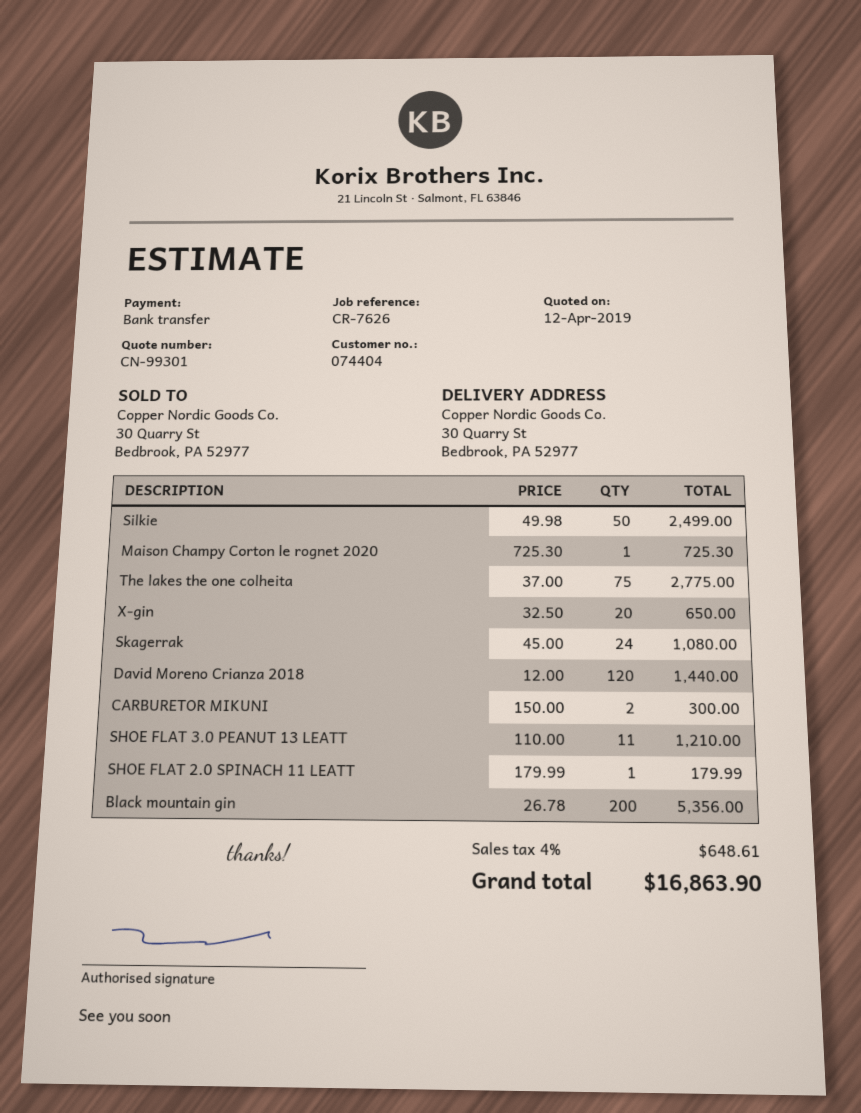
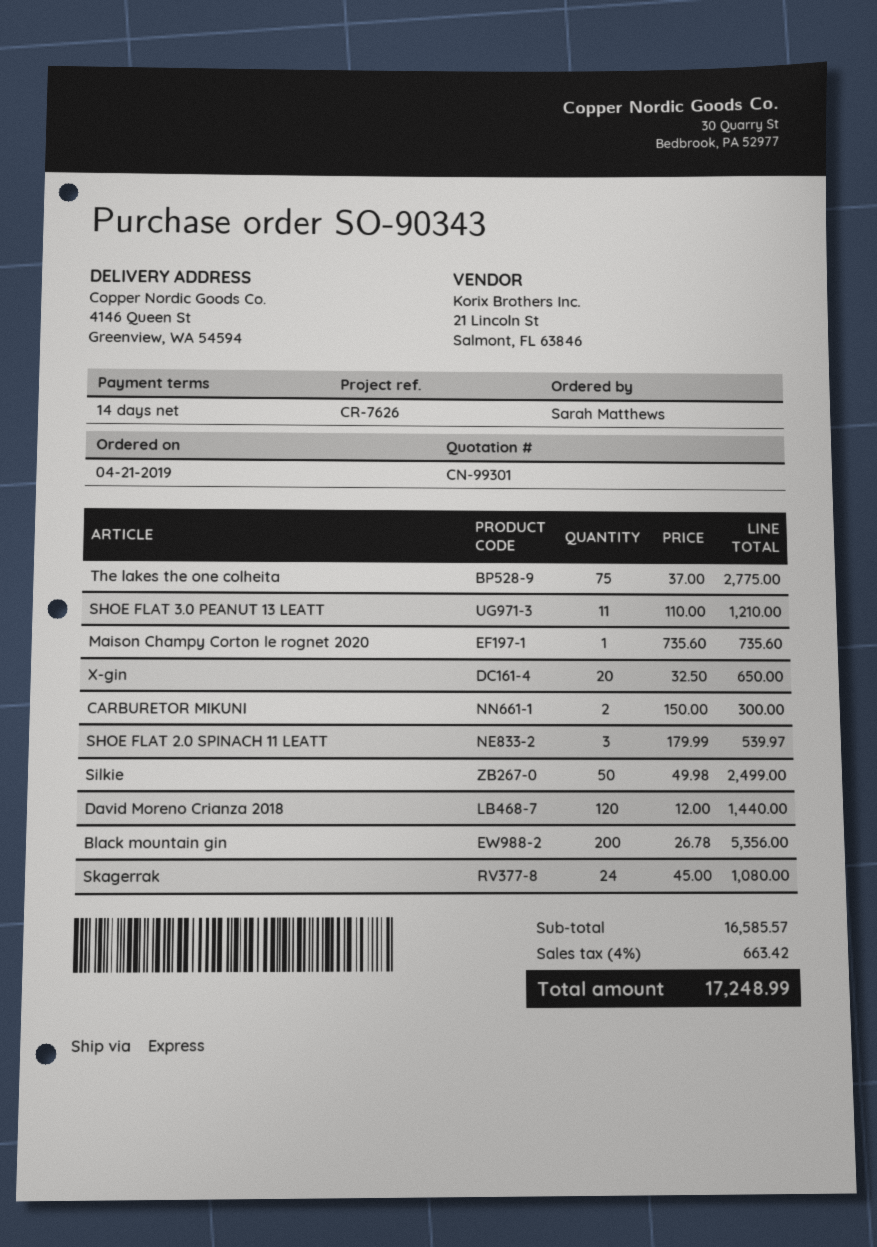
ship to: 30 Quarry St, Bedbrook, PA 52977 -> 4146 Queen St, Greenview, WA 54594
Maison Champy Corton le rognet 2020: 1 x 725.30 = 725.30 -> 1 x 735.60 = 735.60
SHOE FLAT 2.0 SPINACH 11 LEATT: 1 x 179.99 = 179.99 -> 3 x 179.99 = 539.97
tax: 4% = 648.61 -> 4% = 663.42
total: 16863.90 -> 17248.99

